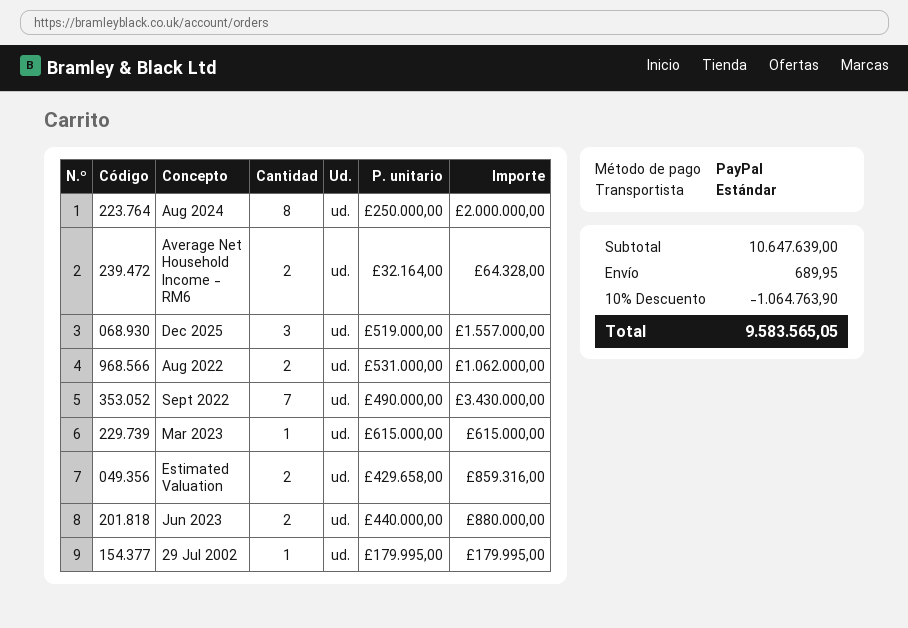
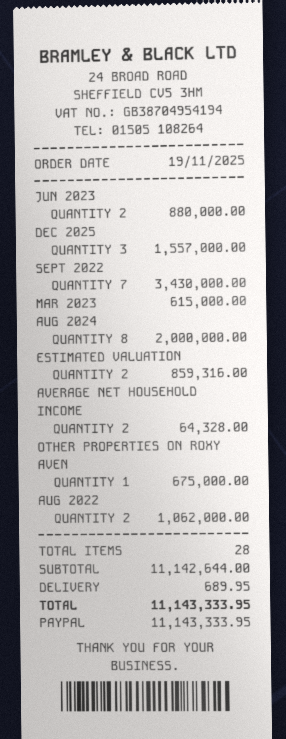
29 Jul 2002: 1 for 179995.00 -> none
OTHER PROPERTIES ON ROXY AVEN: none -> 1 for 675000.00
subtotal: 10647639.00 -> 11142644.00
discount: 10% = 1064763.90 -> none
total: 9583565.05 -> 11143333.95

